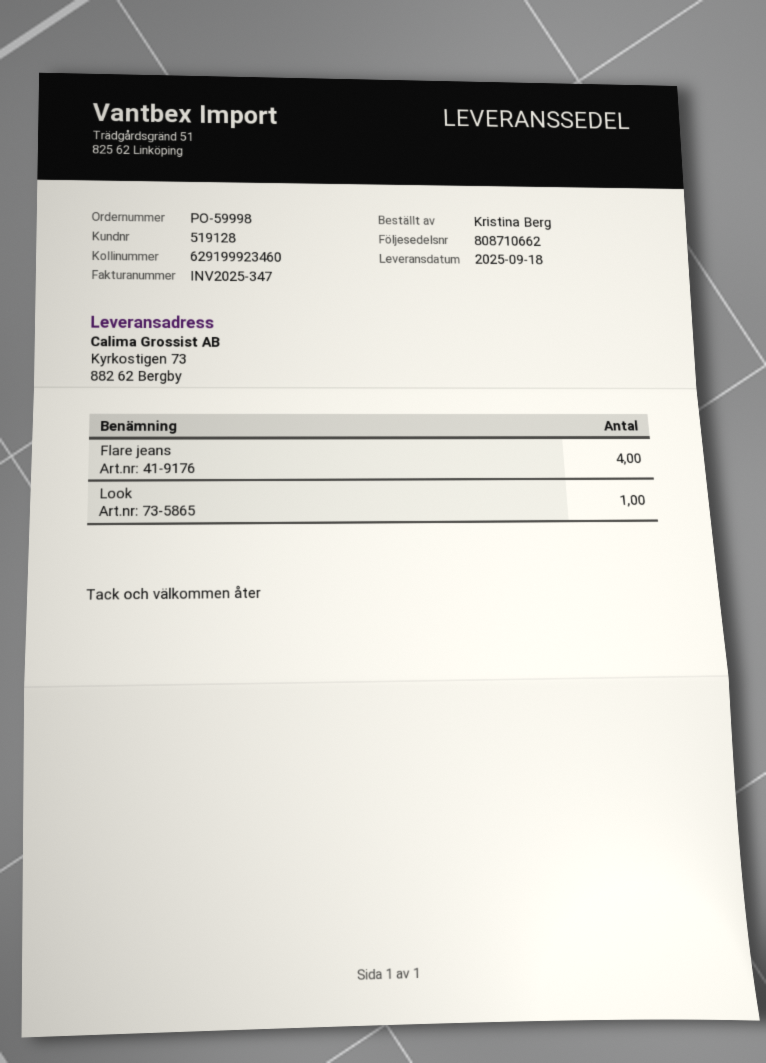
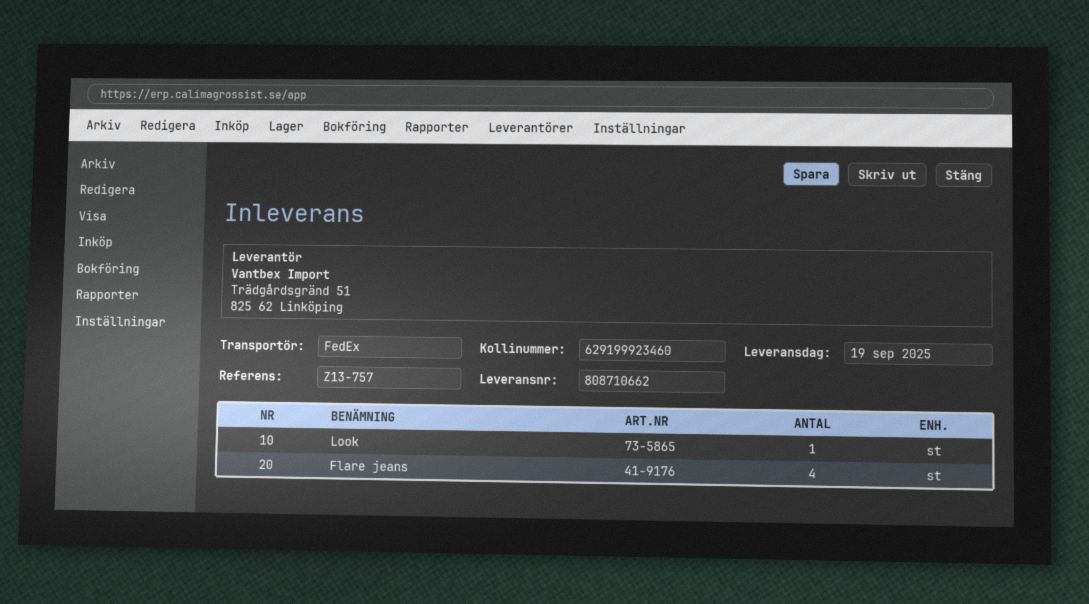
delivery date: 2025-09-18 -> 2025-09-19

